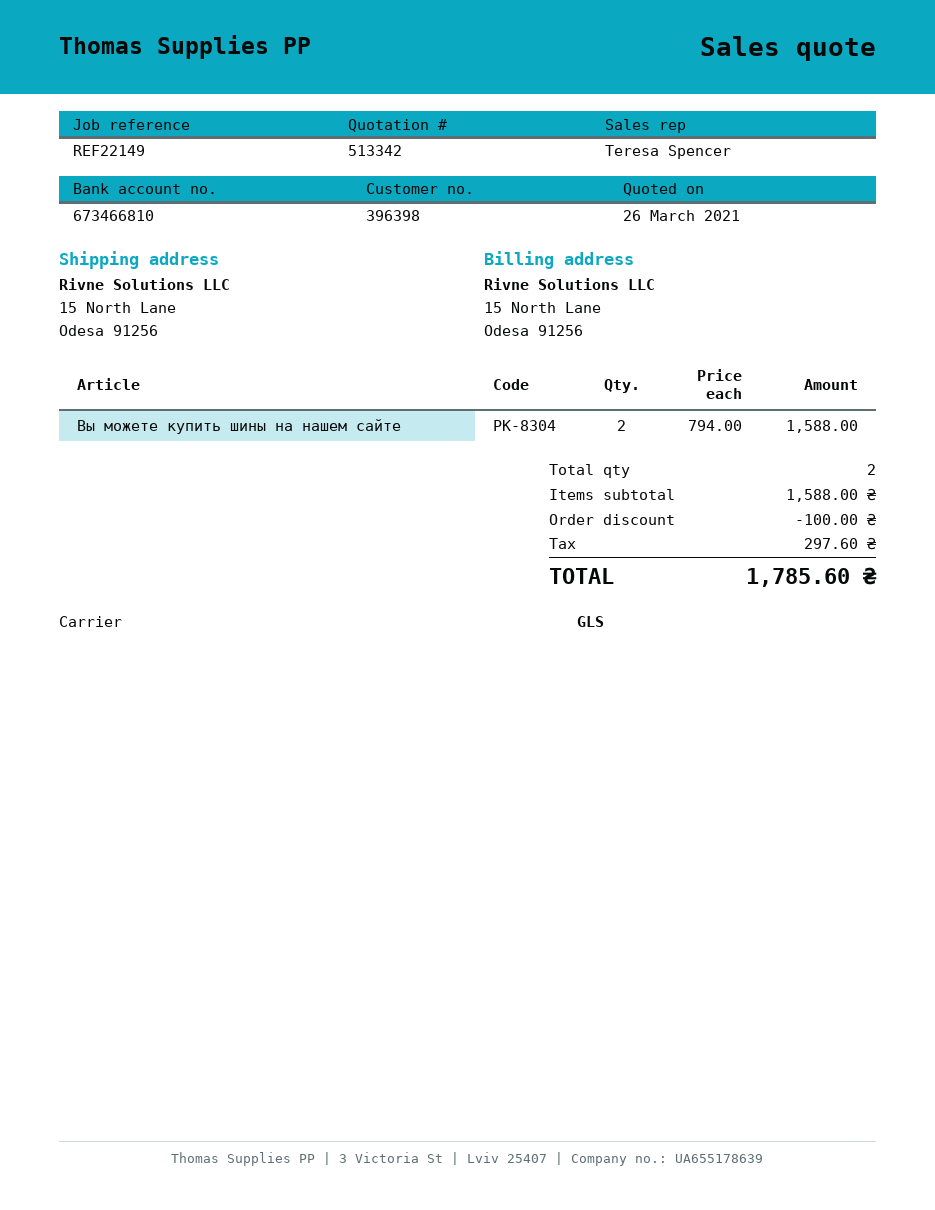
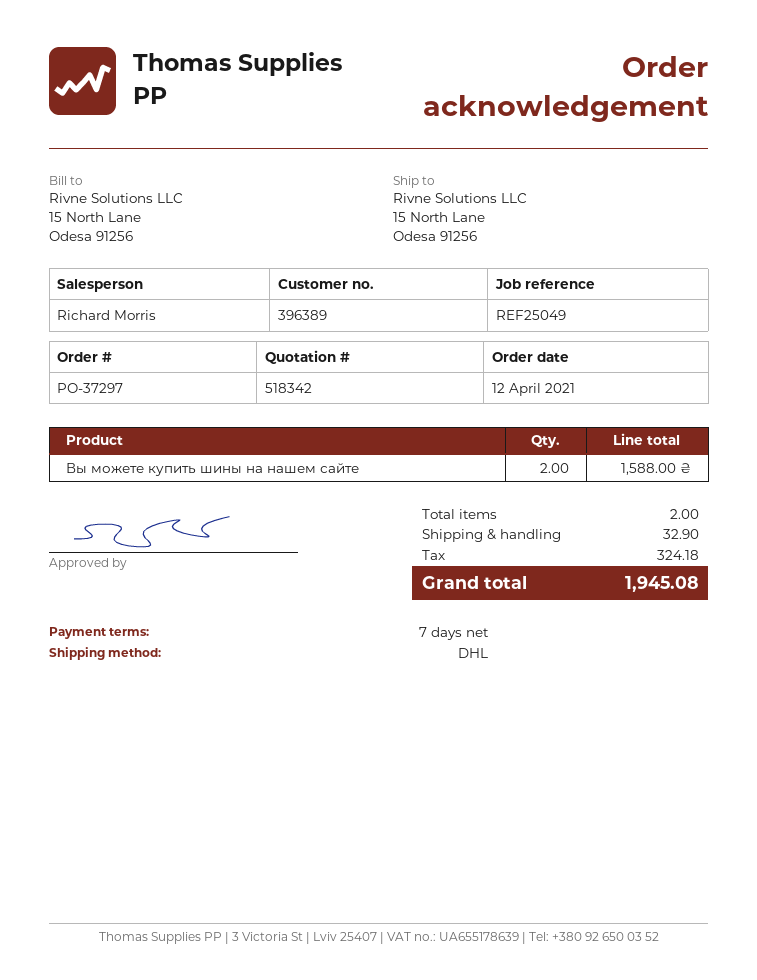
quote number: 513342 -> 518342
customer number: 396398 -> 396389
reference: REF22149 -> REF25049
sales rep: Teresa Spencer -> Richard Morris
shipping method: GLS -> DHL
discount: 100.00 -> none
shipping: none -> 32.90
tax: 297.60 -> 324.18
total: 1785.60 -> 1945.08

